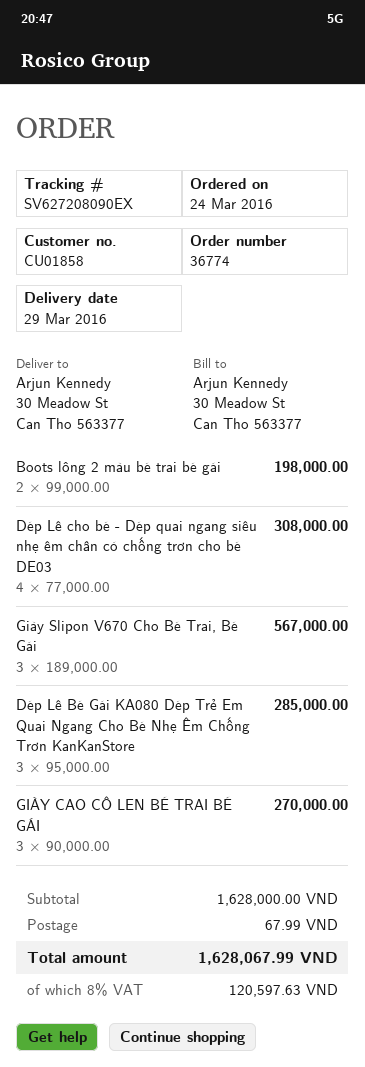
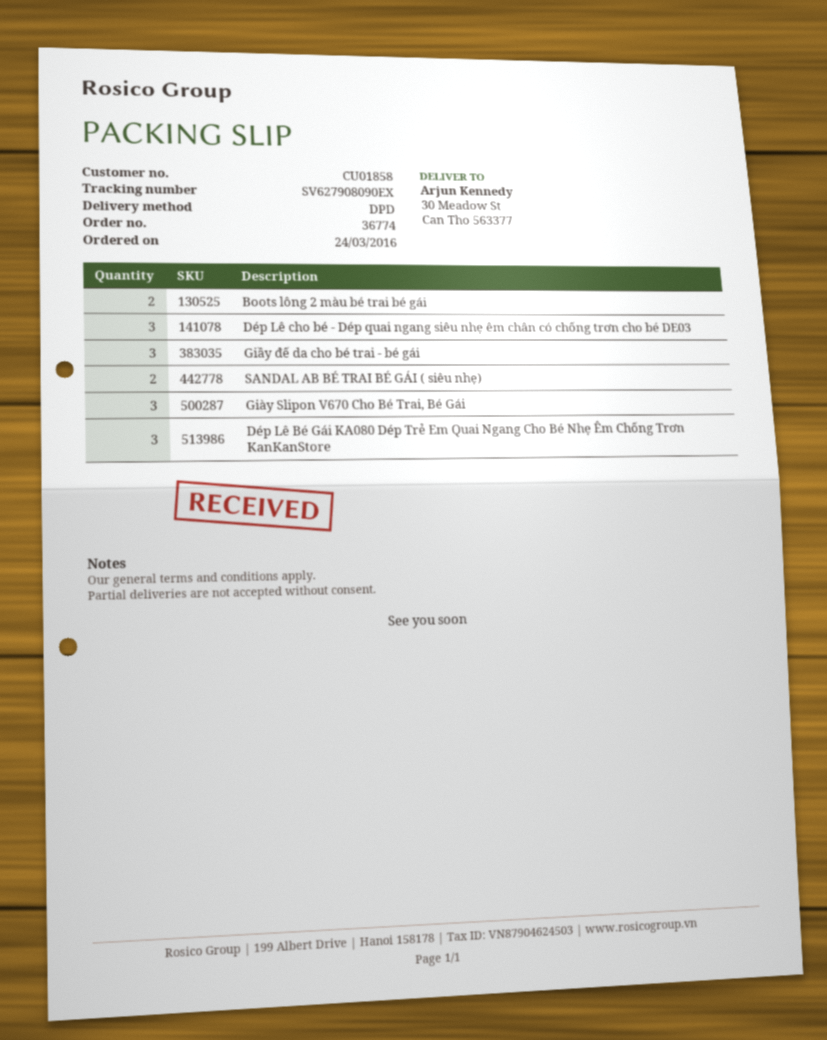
tracking number: SV627208090EX -> SV627908090EX
Dép Lê cho bé - Dép quai ngang siêu nhẹ êm chân có chống trơn cho bé DE03: 4 -> 3
GIÀY CAO CÔ LEN BÉ TRAI BÉ GÁI: 3 -> none
Giầy đế da cho bé trai - bé gái: none -> 3
SANDAL AB BÉ TRAI BÉ GÁI ( siêu nhẹ): none -> 2

